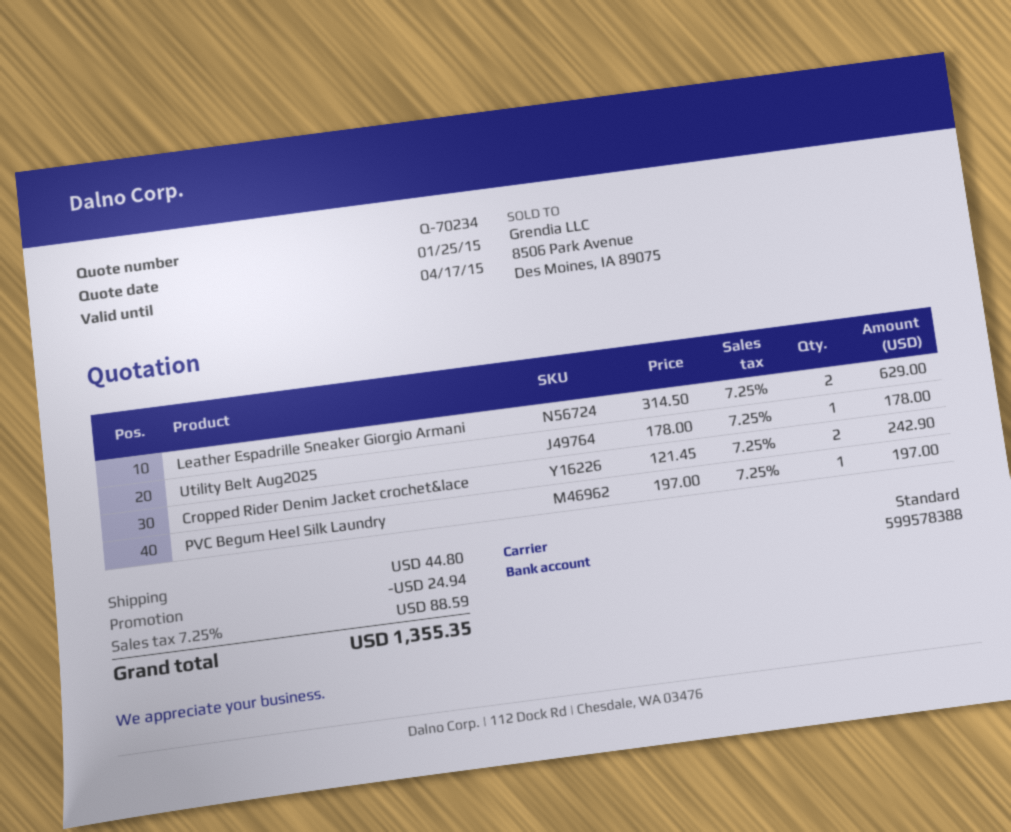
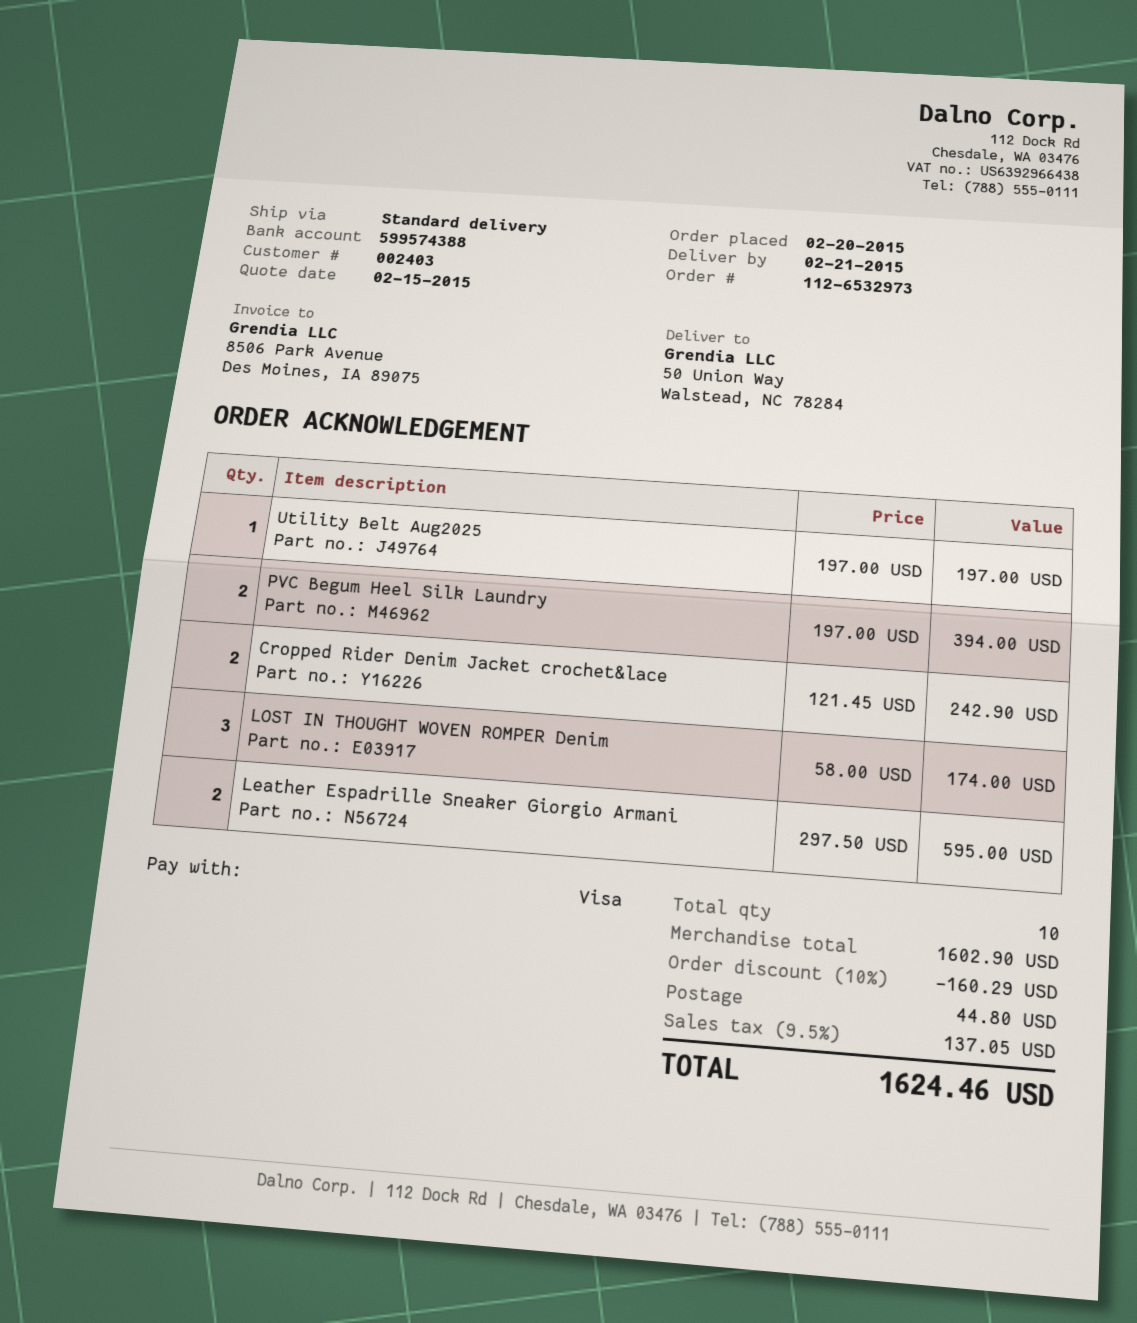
quote date: 2015-01-25 -> 2015-02-15
bank account: 599578388 -> 599574388
Leather Espadrille Sneaker Giorgio Armani: 2 x 314.50 = 629.00 -> 2 x 297.50 = 595.00
Utility Belt Aug2025: 1 x 178.00 = 178.00 -> 1 x 197.00 = 197.00
PVC Begum Heel Silk Laundry: 1 x 197.00 = 197.00 -> 2 x 197.00 = 394.00
LOST IN THOUGHT WOVEN ROMPER Denim: none -> 3 x 58.00 = 174.00
discount: 24.94 -> 160.29
tax: 7.25% = 88.59 -> 9.5% = 137.05
total: 1355.35 -> 1624.46

